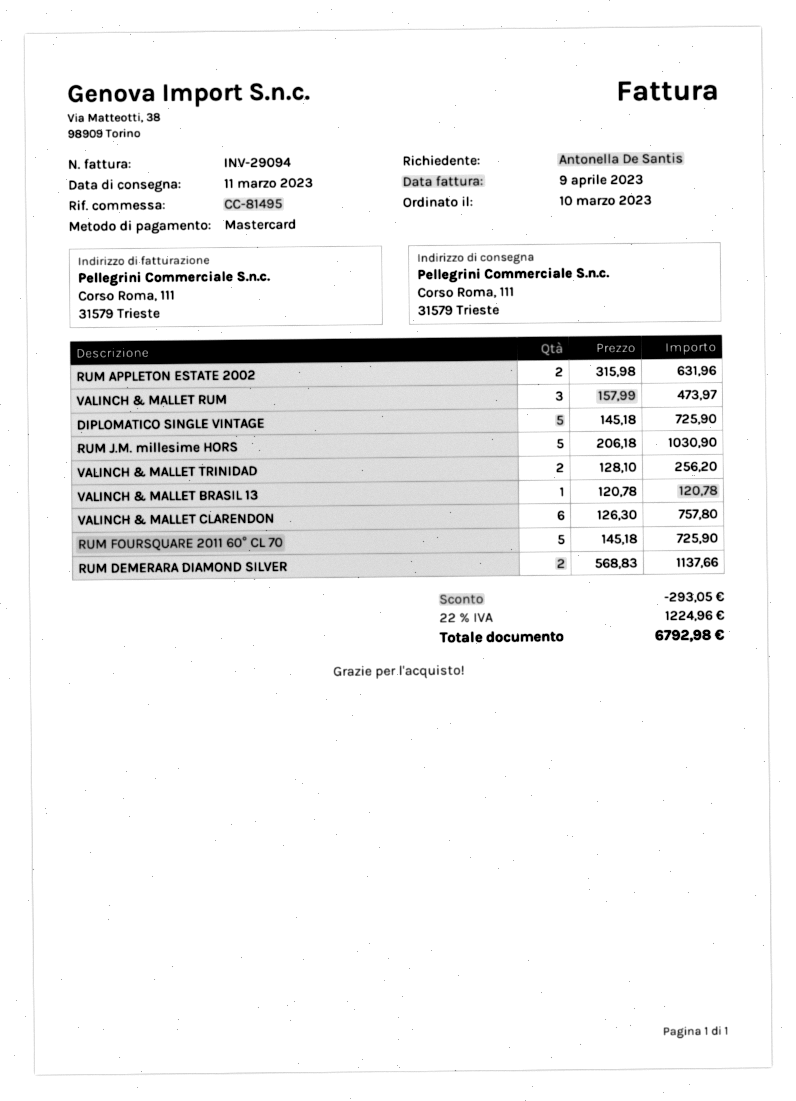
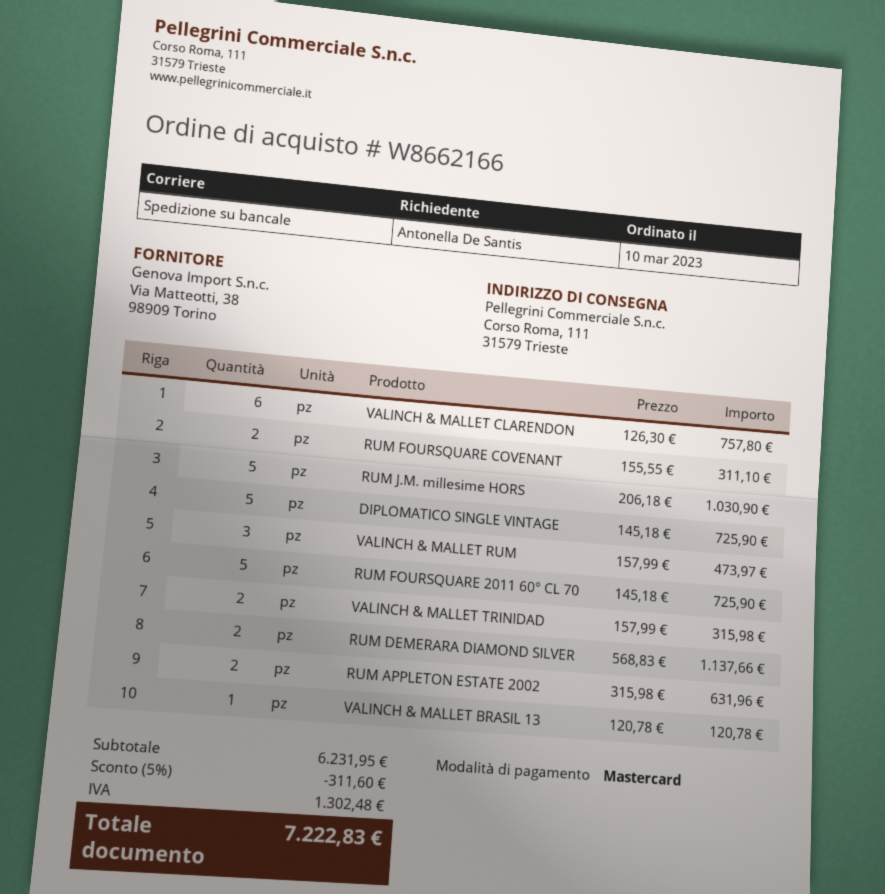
VALINCH & MALLET TRINIDAD: 2 x 128.10 = 256.20 -> 2 x 157.99 = 315.98
RUM FOURSQUARE COVENANT: none -> 2 x 155.55 = 311.10
discount: 293.05 -> 311.60
tax: 1224.96 -> 1302.48
total: 6792.98 -> 7222.83

